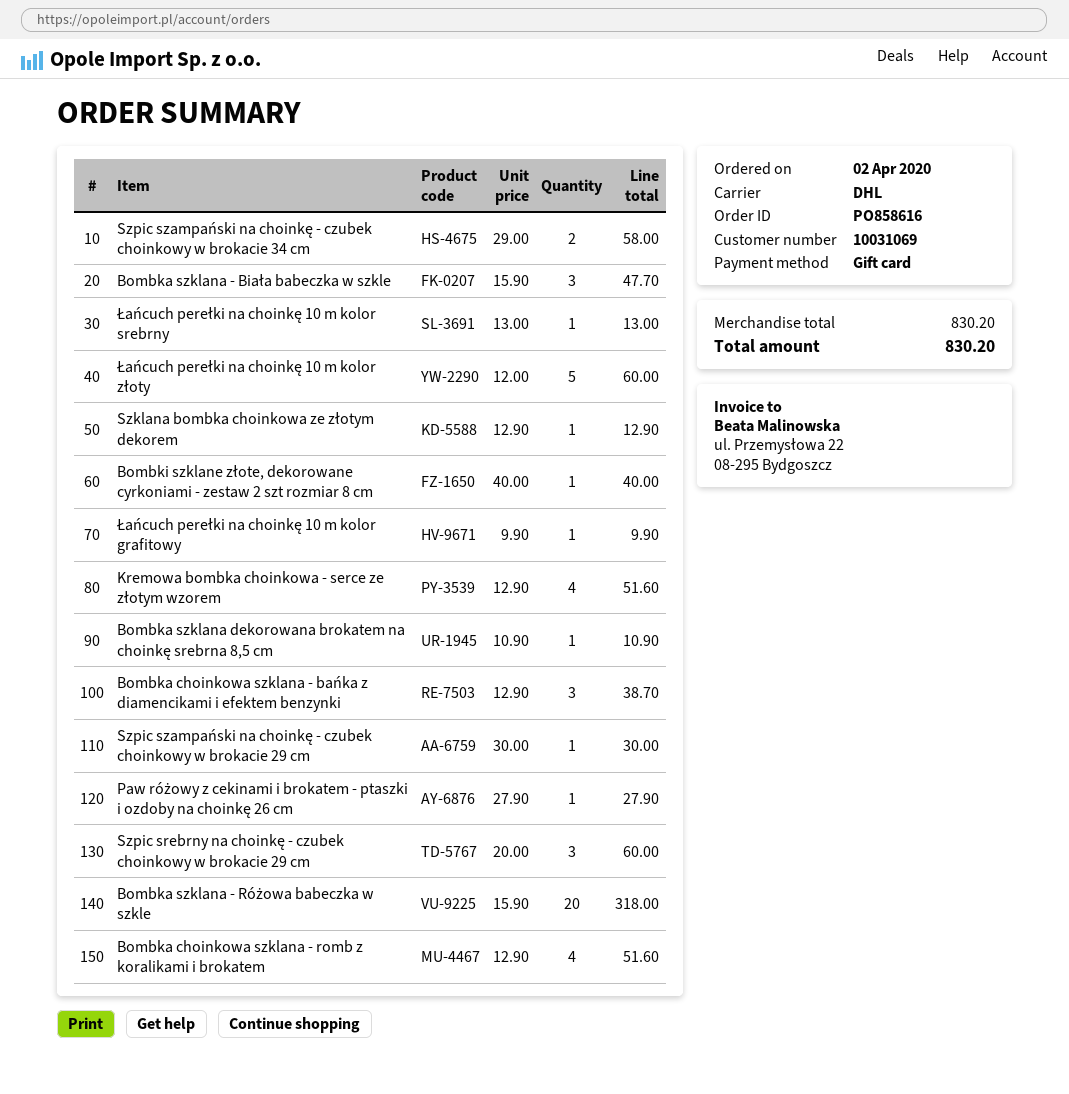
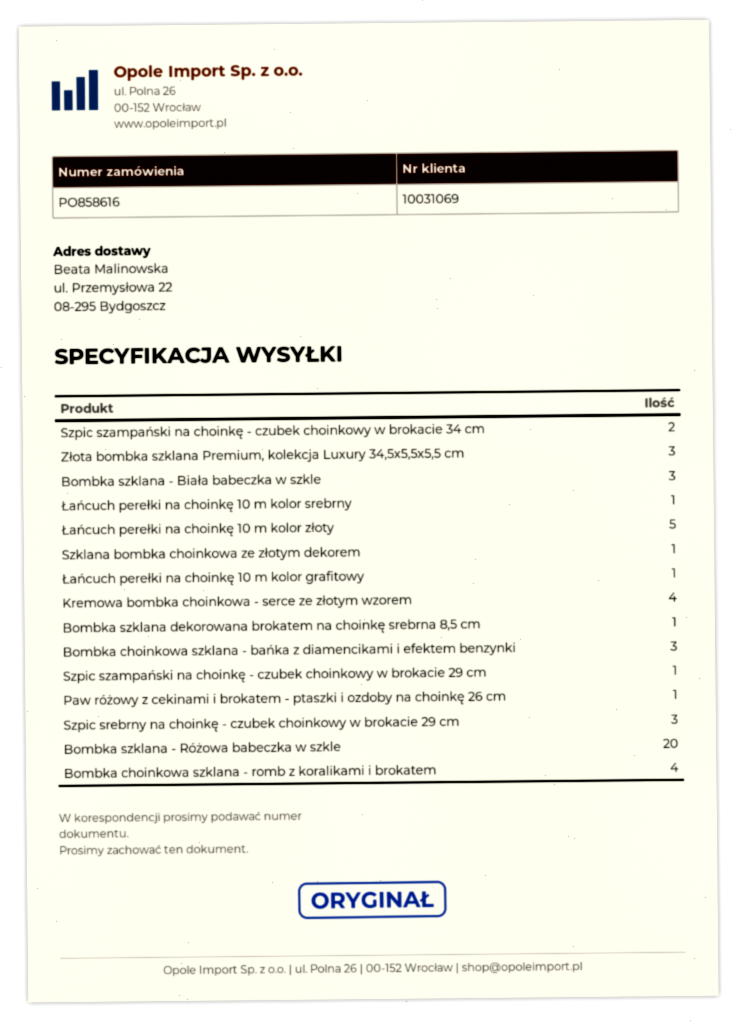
Bombki szklane złote, dekorowane cyrkoniami - zestaw 2 szt rozmiar 8 cm: 1 -> none
Złota bombka szklana Premium, kolekcja Luxury 34,5x5,5x5,5 cm: none -> 3

